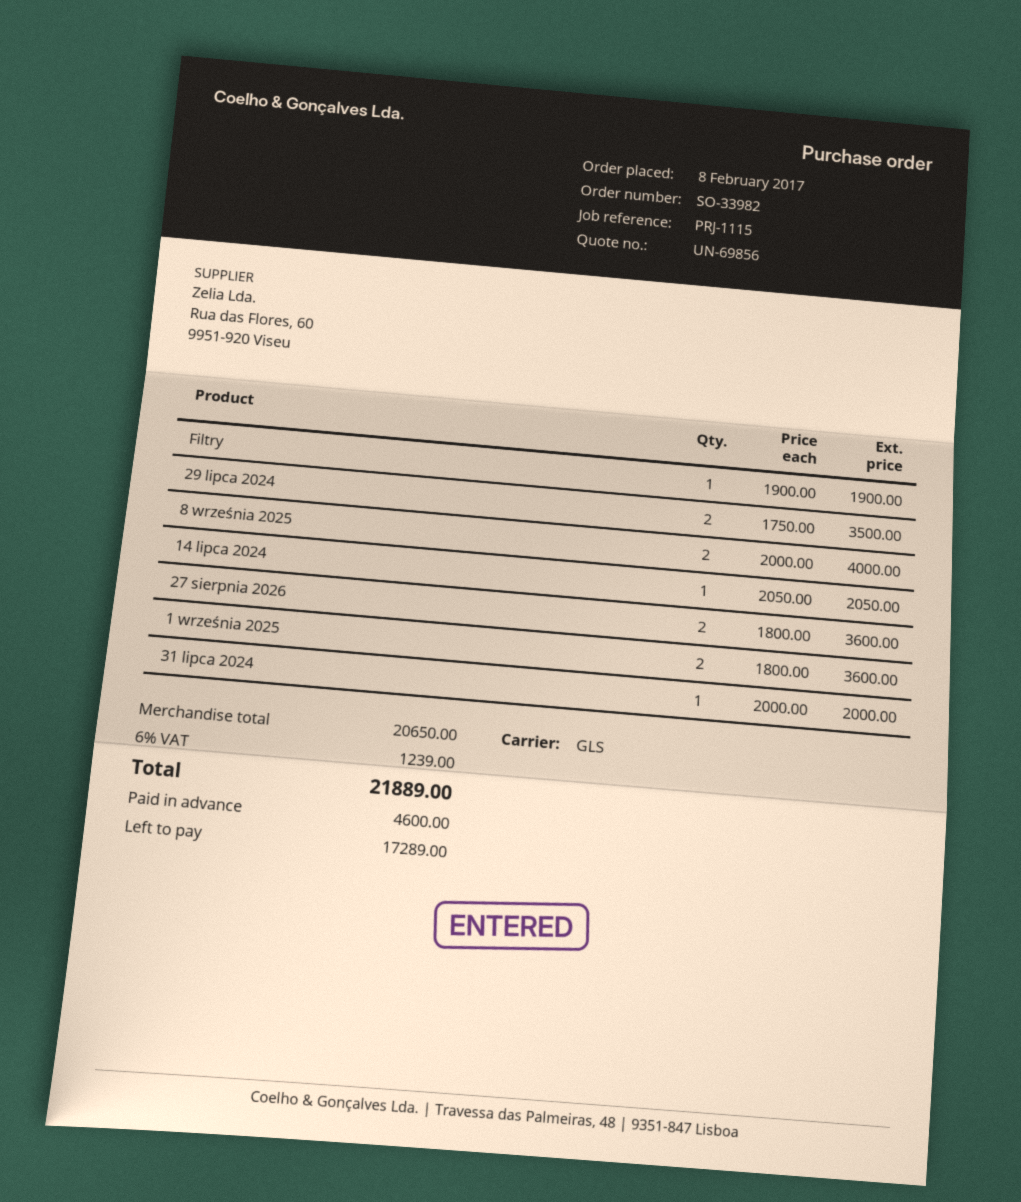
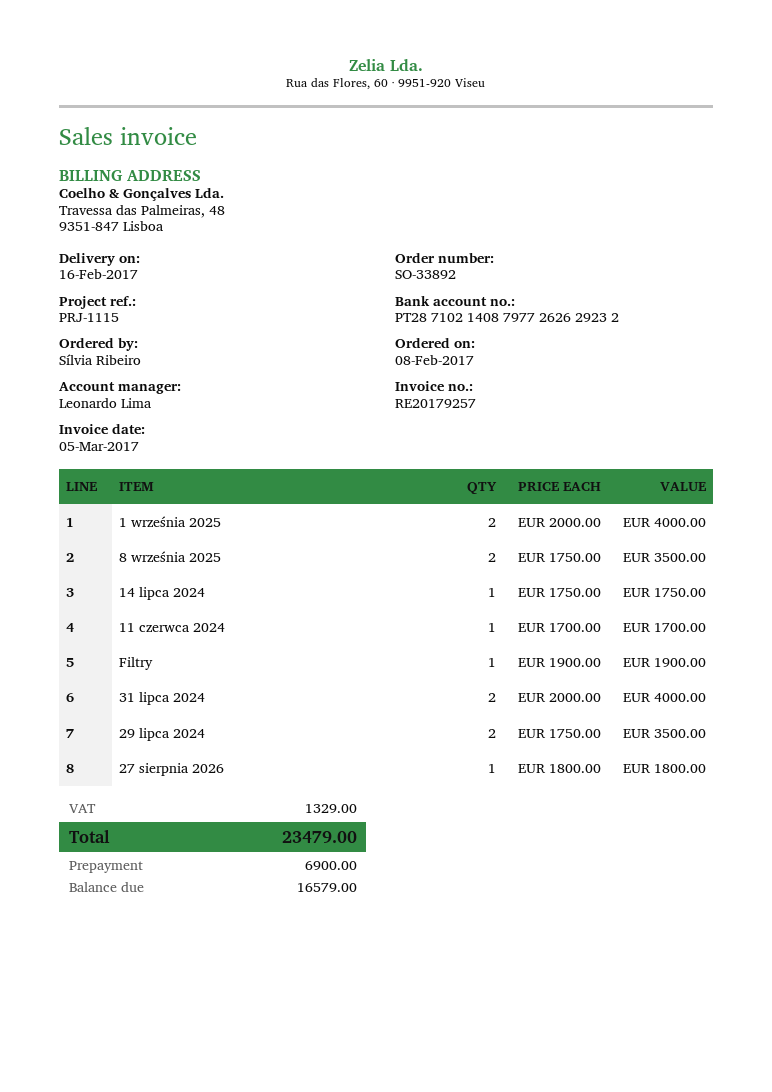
order number: SO-33982 -> SO-33892
8 września 2025: 2 x 2000.00 = 4000.00 -> 2 x 1750.00 = 3500.00
14 lipca 2024: 1 x 2050.00 = 2050.00 -> 1 x 1750.00 = 1750.00
27 sierpnia 2026: 2 x 1800.00 = 3600.00 -> 1 x 1800.00 = 1800.00
1 września 2025: 2 x 1800.00 = 3600.00 -> 2 x 2000.00 = 4000.00
31 lipca 2024: 1 x 2000.00 = 2000.00 -> 2 x 2000.00 = 4000.00
11 czerwca 2024: none -> 1 x 1700.00 = 1700.00
tax: 1239.00 -> 1329.00
total: 21889.00 -> 23479.00
deposit: 4600.00 -> 6900.00
balance: 17289.00 -> 16579.00

